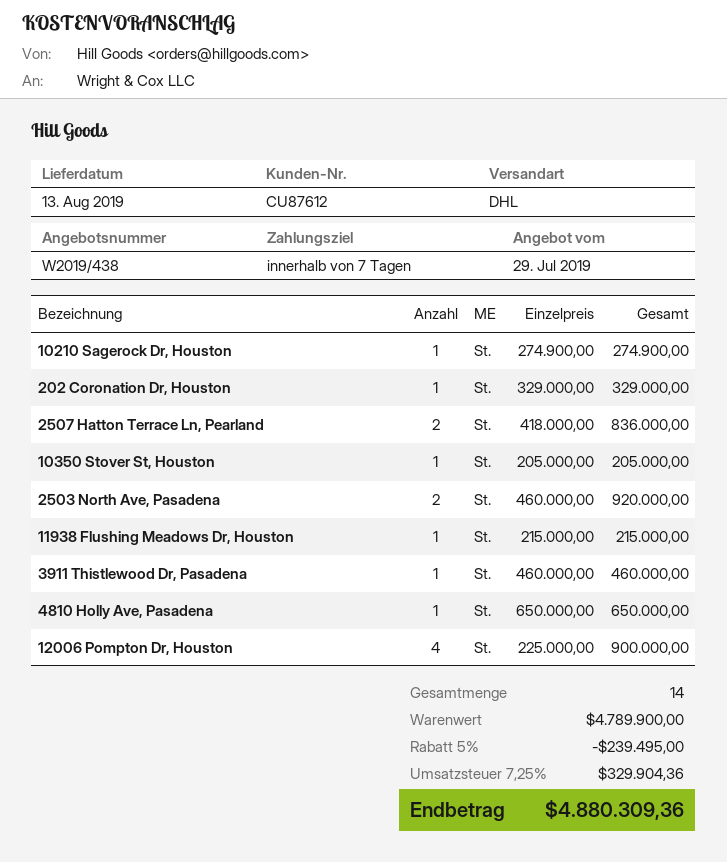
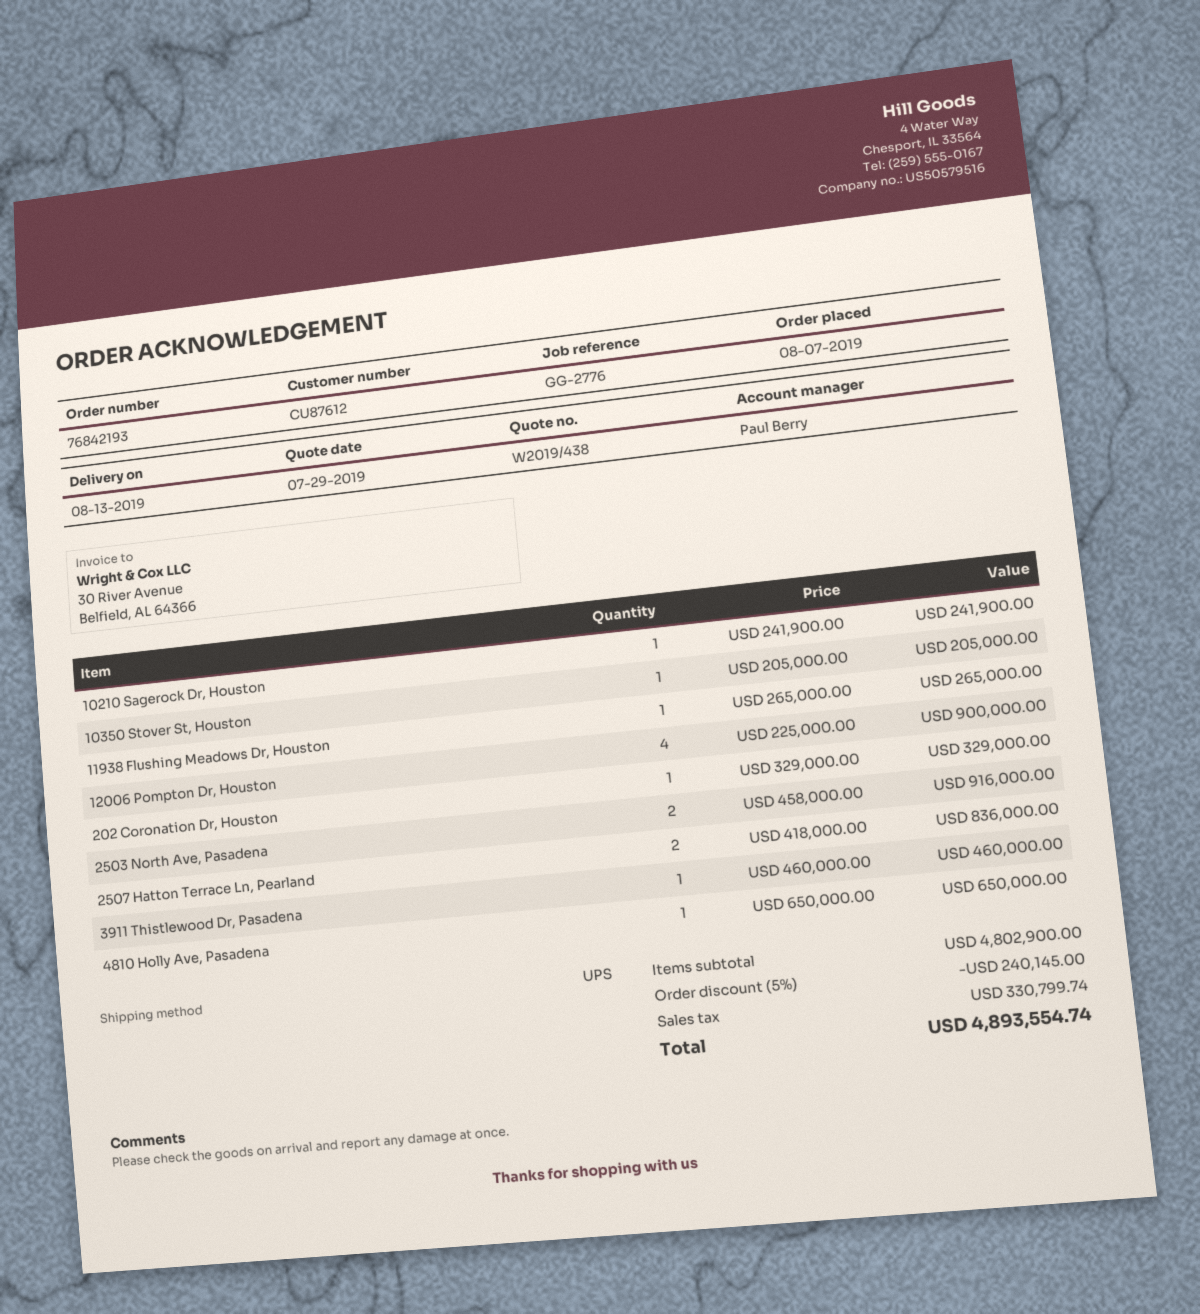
shipping method: DHL -> UPS
10210 Sagerock Dr, Houston: 1 x 274900.00 = 274900.00 -> 1 x 241900.00 = 241900.00
2503 North Ave, Pasadena: 2 x 460000.00 = 920000.00 -> 2 x 458000.00 = 916000.00
11938 Flushing Meadows Dr, Houston: 1 x 215000.00 = 215000.00 -> 1 x 265000.00 = 265000.00
subtotal: 4789900.00 -> 4802900.00
discount: 5% = 239495.00 -> 5% = 240145.00
tax: 329904.36 -> 330799.74
total: 4880309.36 -> 4893554.74

